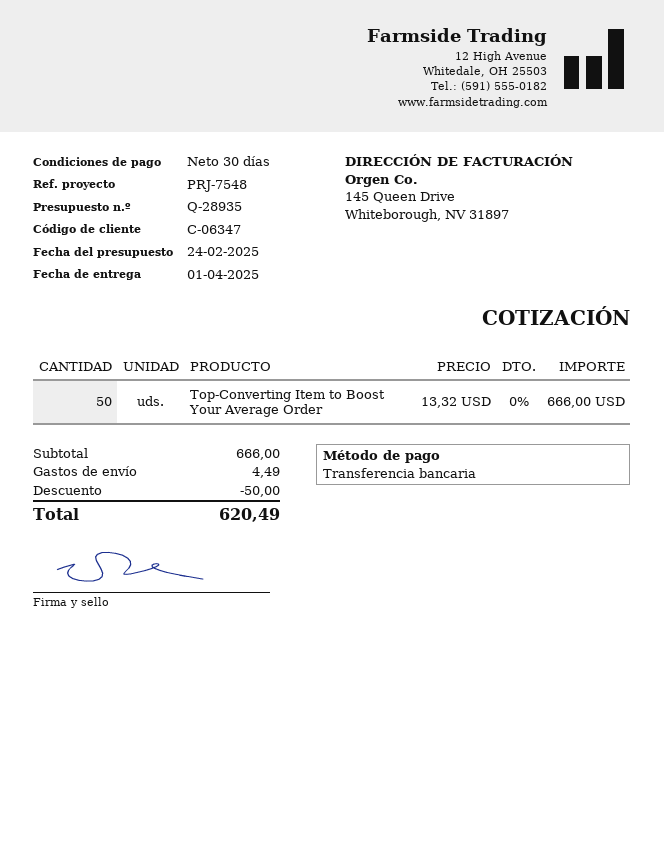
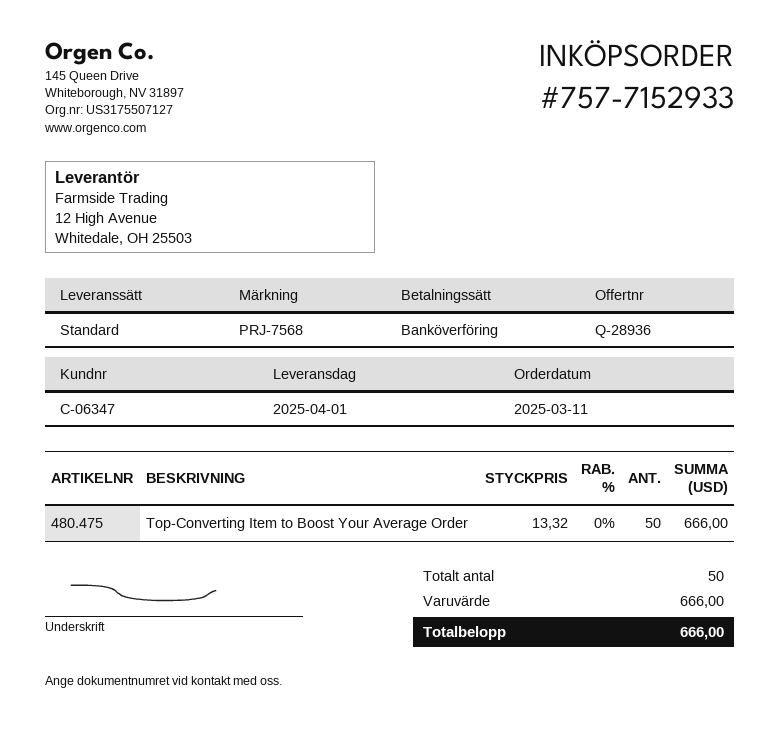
quote number: Q-28935 -> Q-28936
reference: PRJ-7548 -> PRJ-7568
discount: 50.00 -> none
shipping: 4.49 -> none
total: 620.49 -> 666.00

